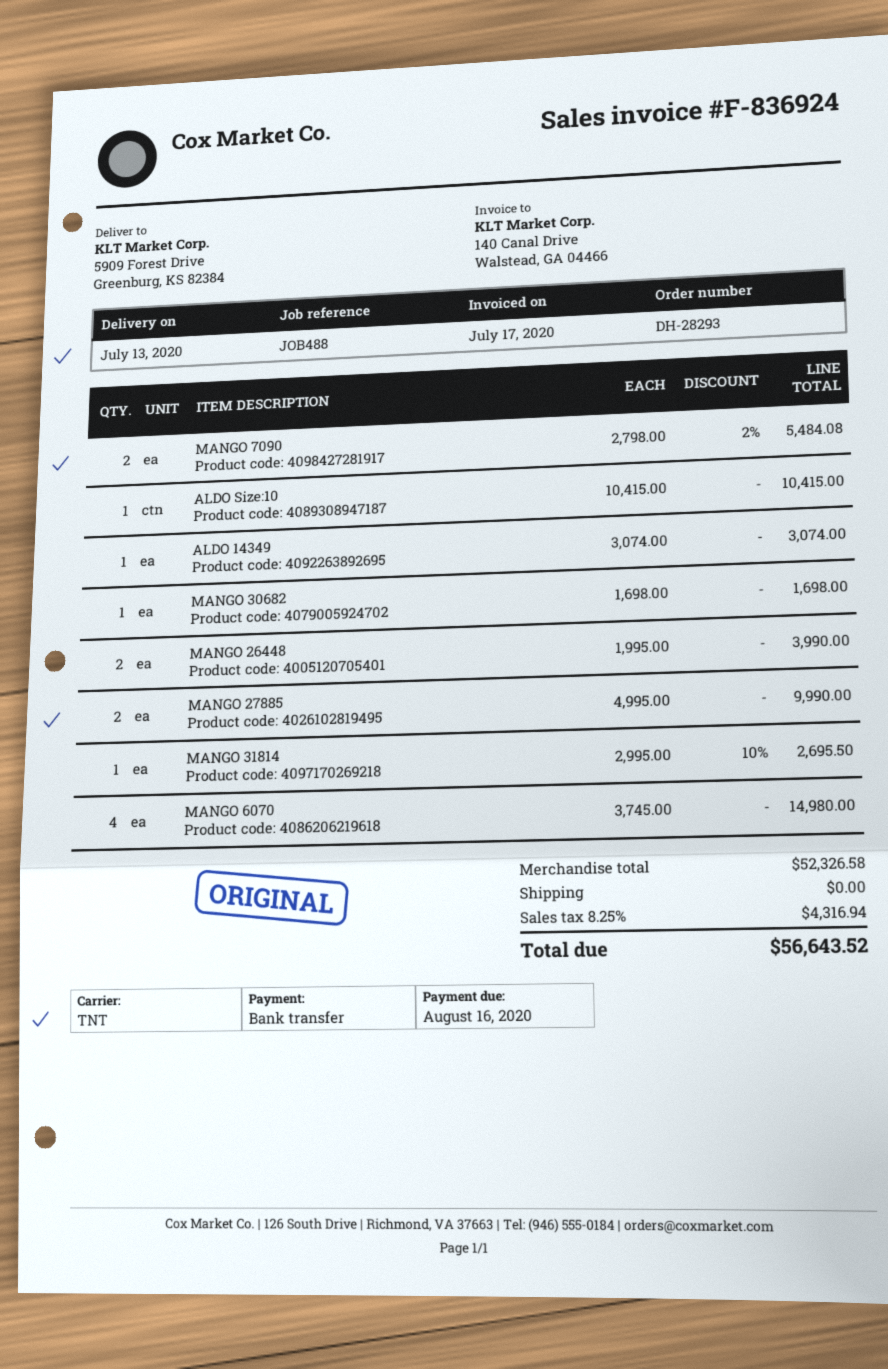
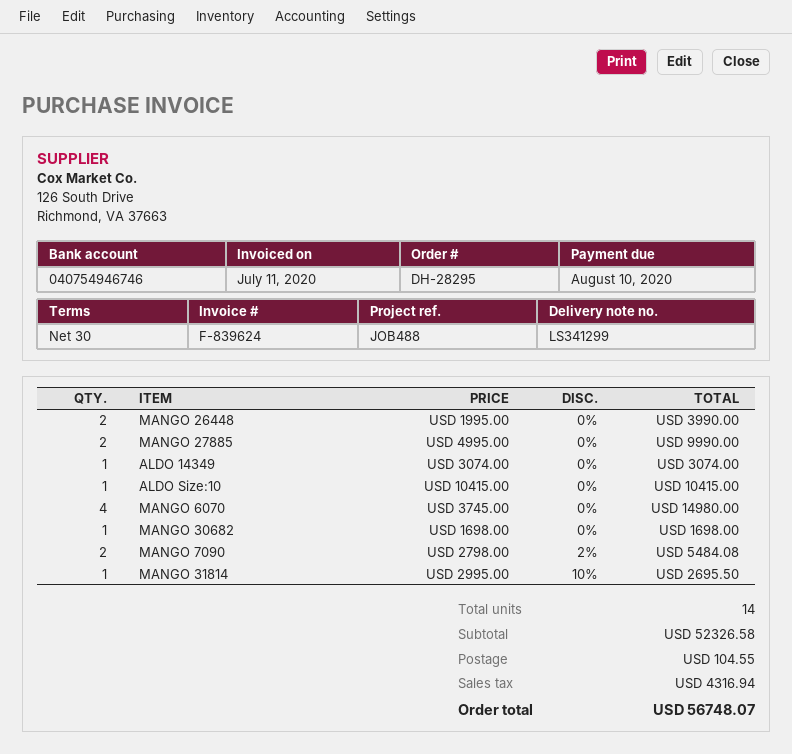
order number: DH-28293 -> DH-28295
invoice number: F-836924 -> F-839624
invoice date: 2020-07-17 -> 2020-07-11
due date: 2020-08-16 -> 2020-08-10
shipping: 0.00 -> 104.55
total: 56643.52 -> 56748.07

